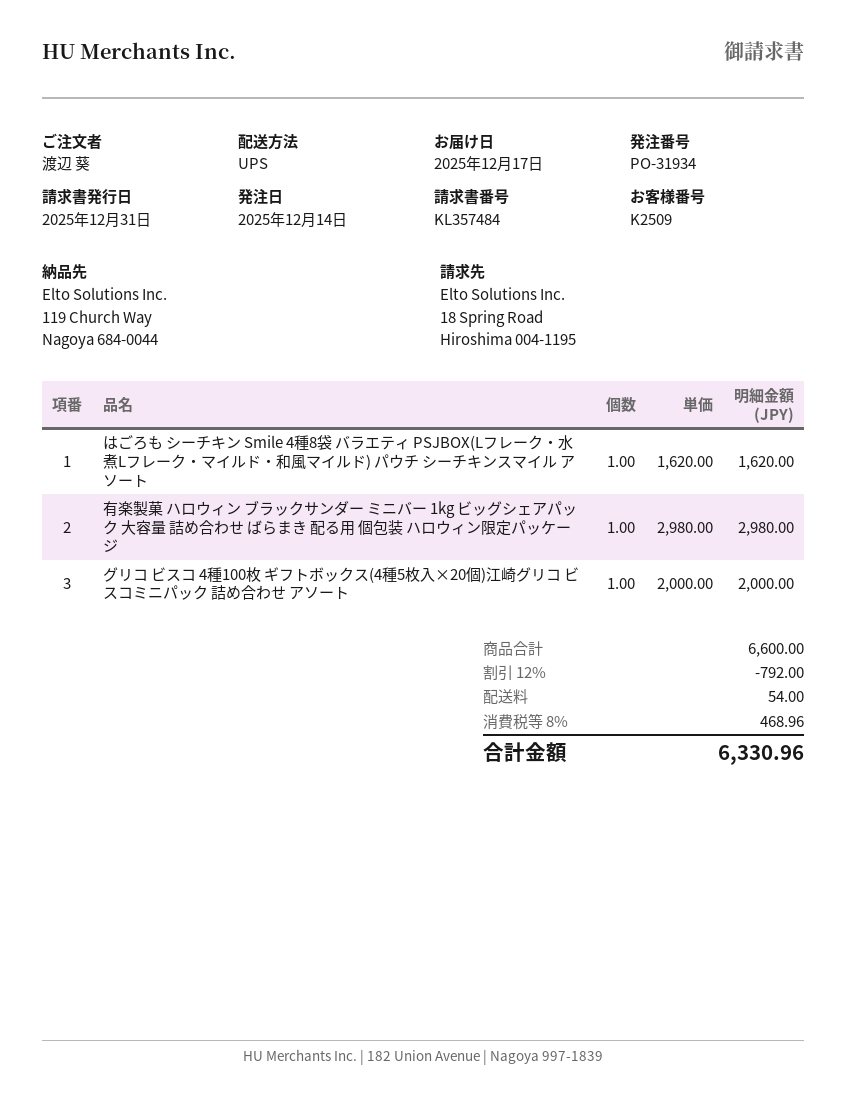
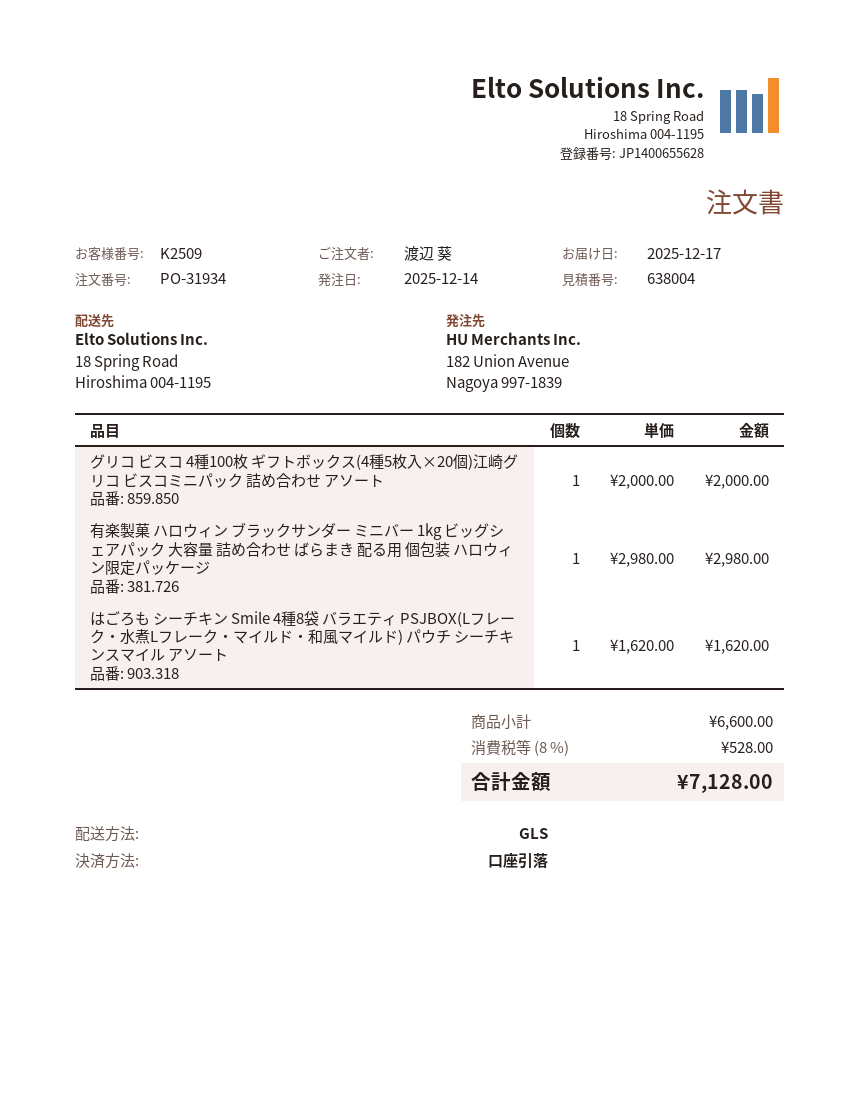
shipping method: UPS -> GLS
ship to: 119 Church Way, Nagoya 684-0044 -> 18 Spring Road, Hiroshima 004-1195
discount: 12% = 792.00 -> none
shipping: 54.00 -> none
tax: 8% = 468.96 -> 8% = 528.00
total: 6330.96 -> 7128.00

